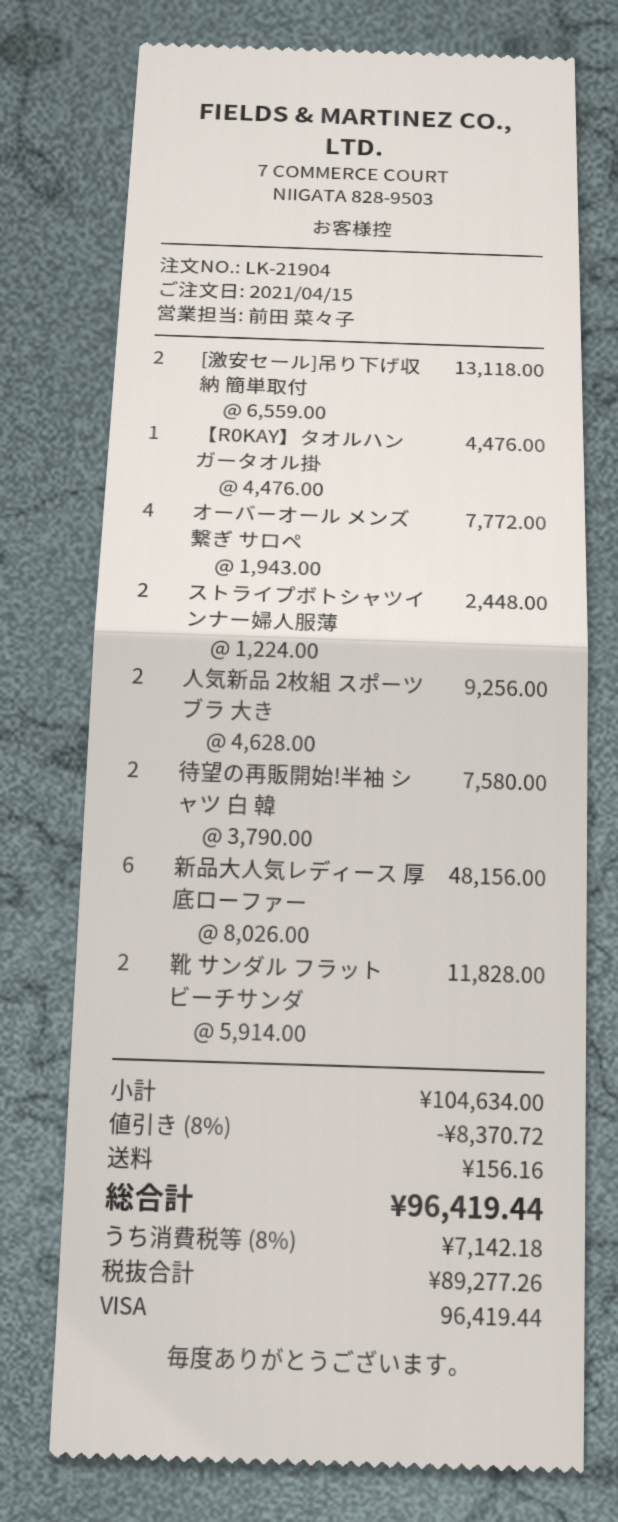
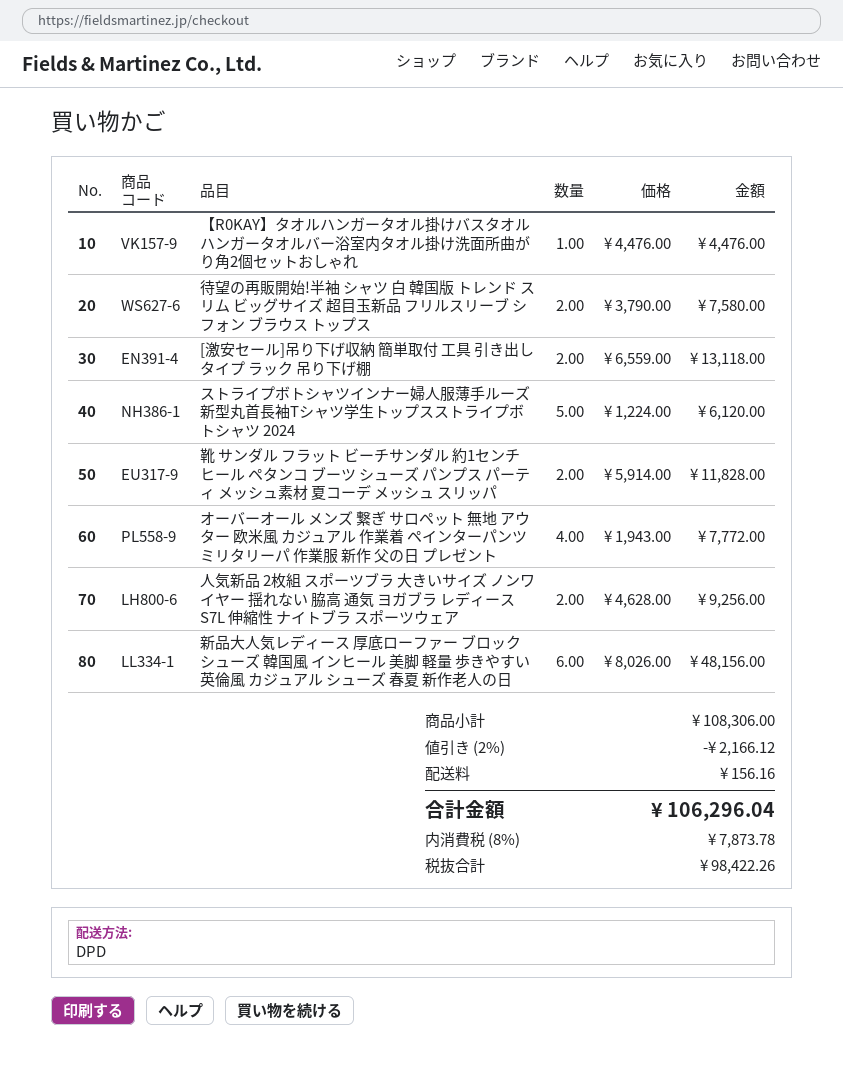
ストライプボトシャツインナー婦人服薄: 2 x 1224.00 = 2448.00 -> 5 x 1224.00 = 6120.00
subtotal: 104634.00 -> 108306.00
discount: 8% = 8370.72 -> 2% = 2166.12
net: 89277.26 -> 98422.26
tax: 8% = 7142.18 -> 8% = 7873.78
total: 96419.44 -> 106296.04

